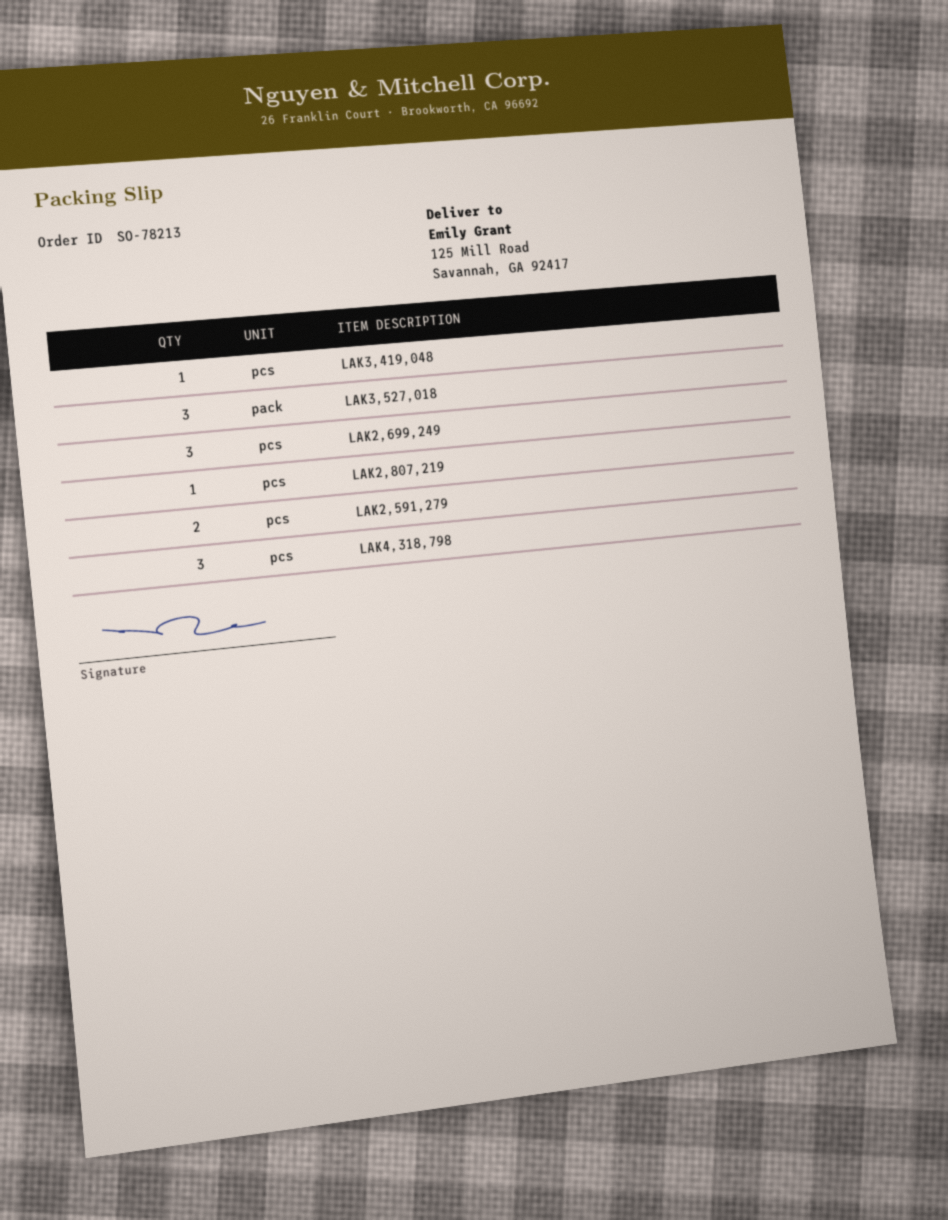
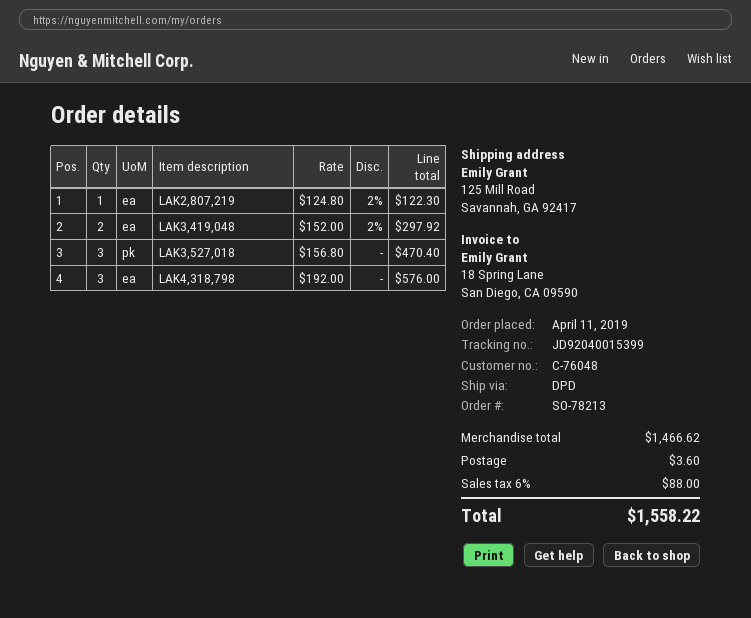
LAK3,419,048: 1 -> 2
LAK2,699,249: 3 -> none
LAK2,591,279: 2 -> none

